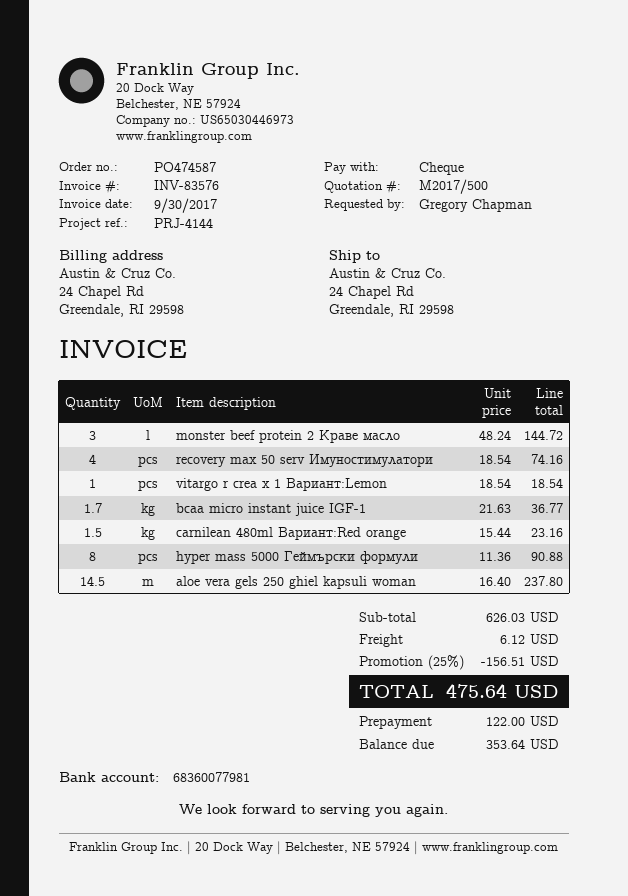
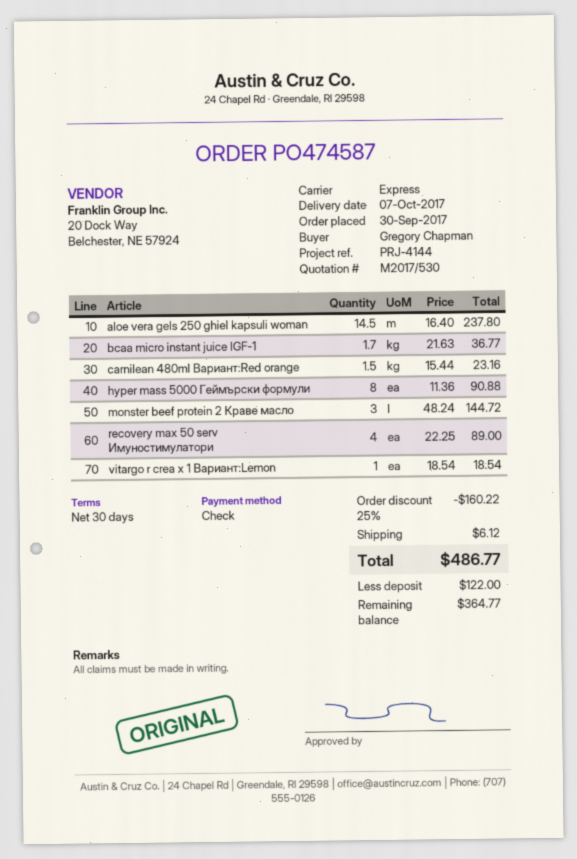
quote number: M2017/500 -> M2017/530
recovery max 50 serv Имуностимулатори: 4 x 18.54 = 74.16 -> 4 x 22.25 = 89.00
discount: 25% = 156.51 -> 25% = 160.22
total: 475.64 -> 486.77
balance: 353.64 -> 364.77

